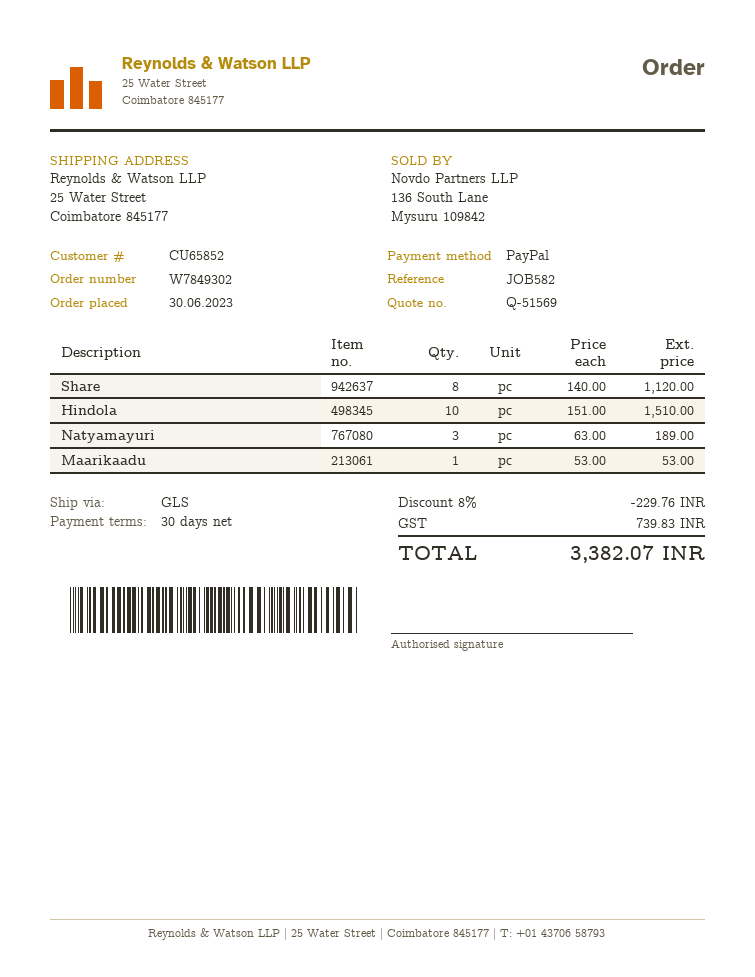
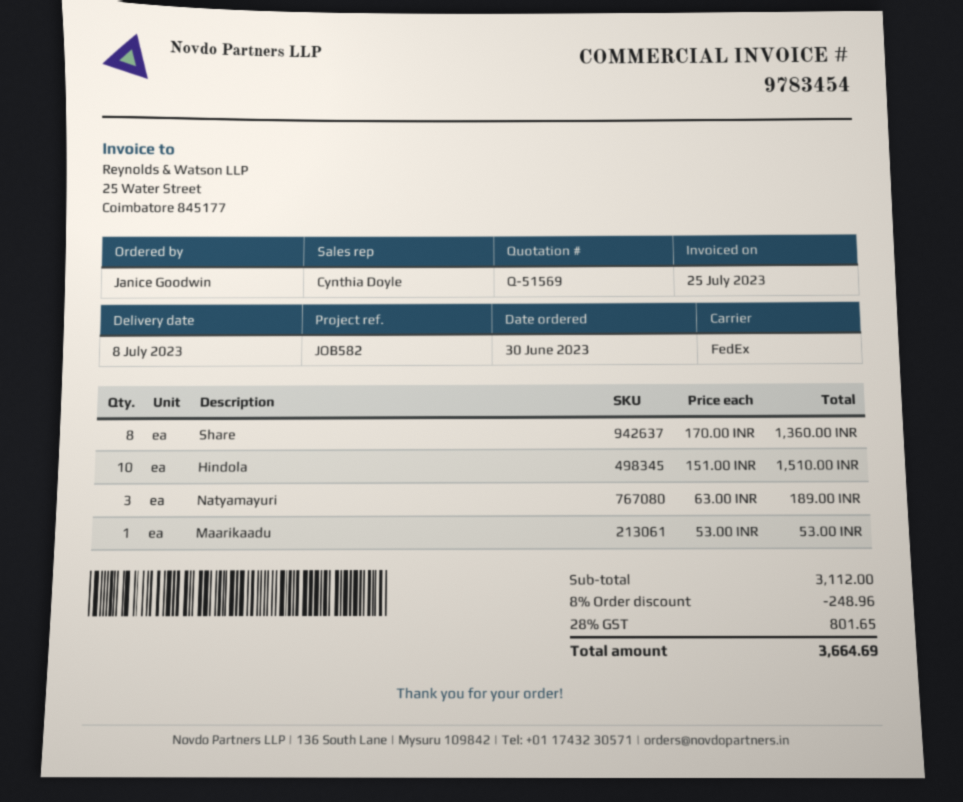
shipping method: GLS -> FedEx
Share: 8 x 140.00 = 1120.00 -> 8 x 170.00 = 1360.00
discount: 8% = 229.76 -> 8% = 248.96
tax: 739.83 -> 801.65
total: 3382.07 -> 3664.69

